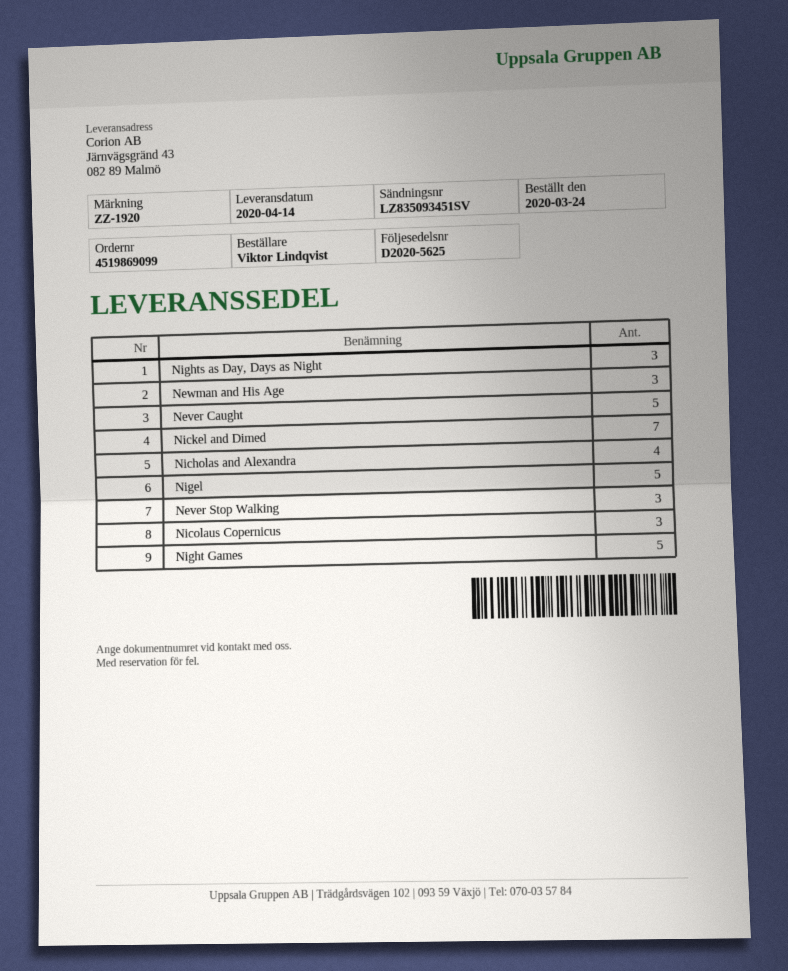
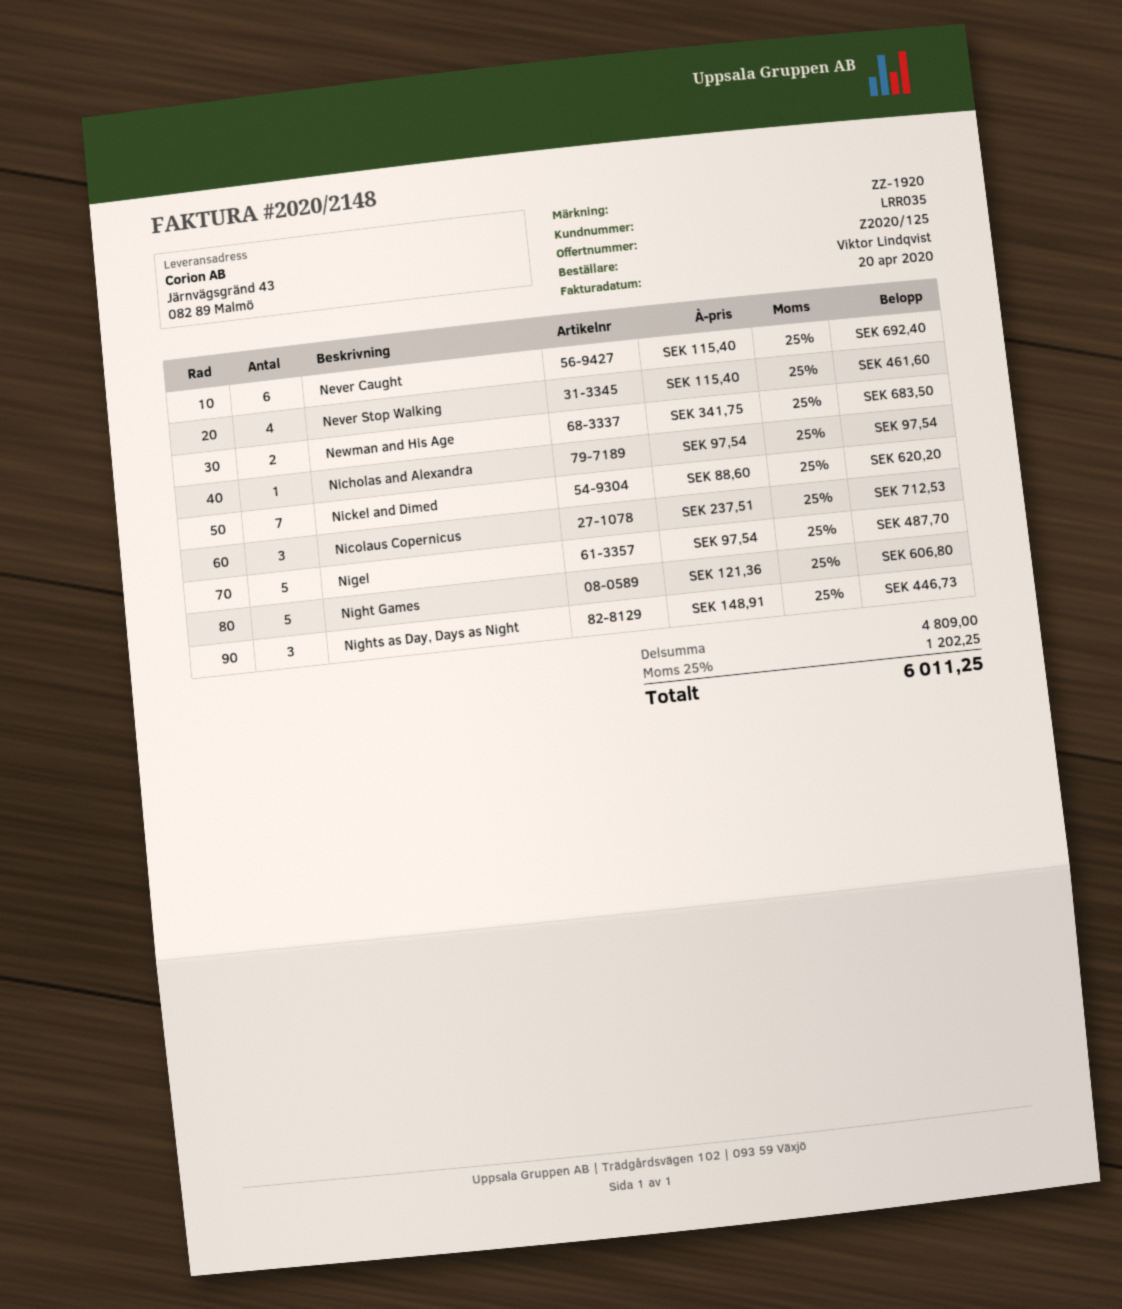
Newman and His Age: 3 -> 2
Never Caught: 5 -> 6
Nicholas and Alexandra: 4 -> 1
Never Stop Walking: 3 -> 4

